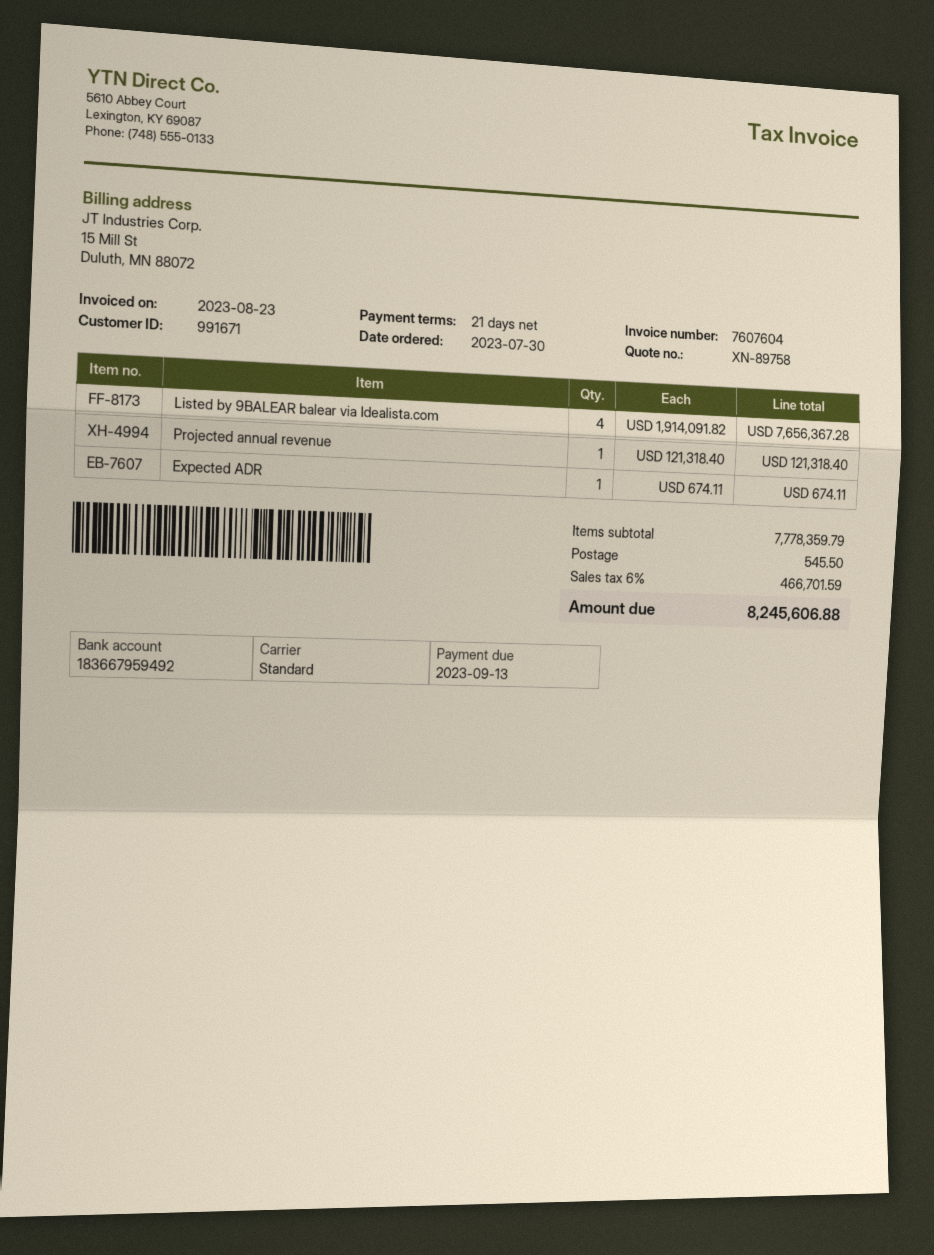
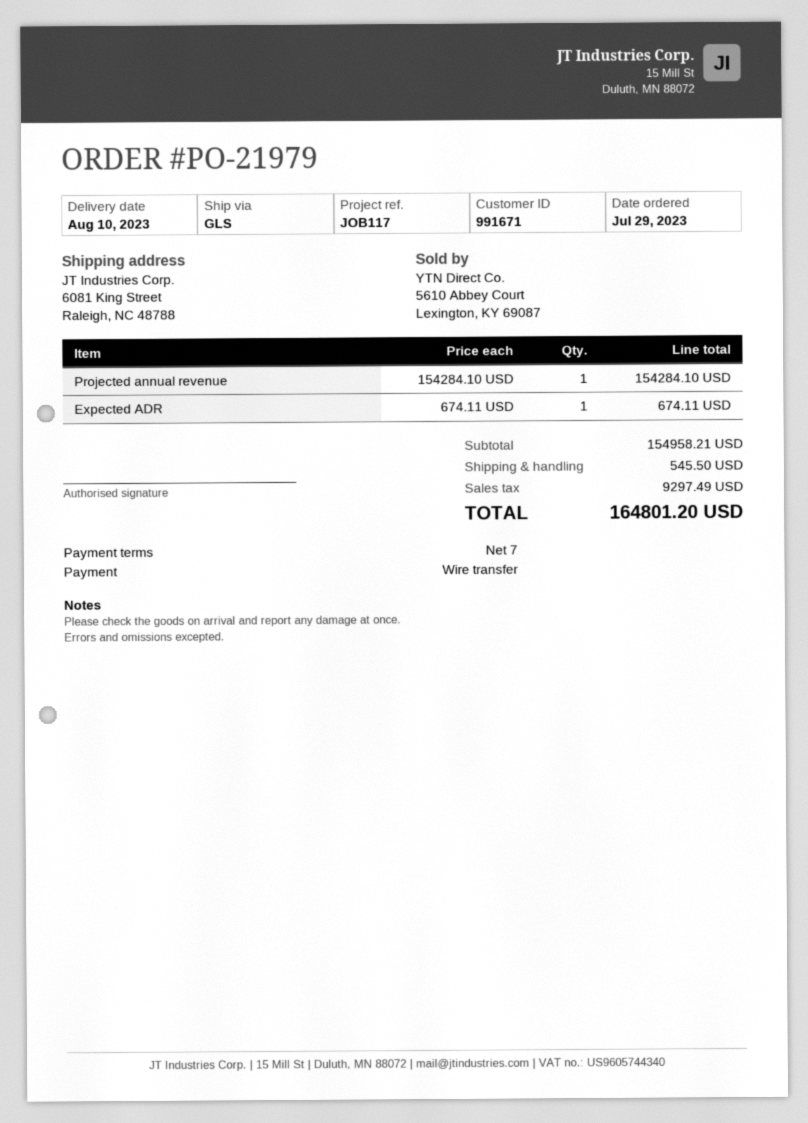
order date: 2023-07-30 -> 2023-07-29
payment terms: 21 days -> 7 days
shipping method: standard -> GLS
Listed by 9BALEAR balear via Idealista.com: 4 x 1914091.82 = 7656367.28 -> none
Projected annual revenue: 1 x 121318.40 = 121318.40 -> 1 x 154284.10 = 154284.10
subtotal: 7778359.79 -> 154958.21
tax: 466701.59 -> 9297.49
total: 8245606.88 -> 164801.20

